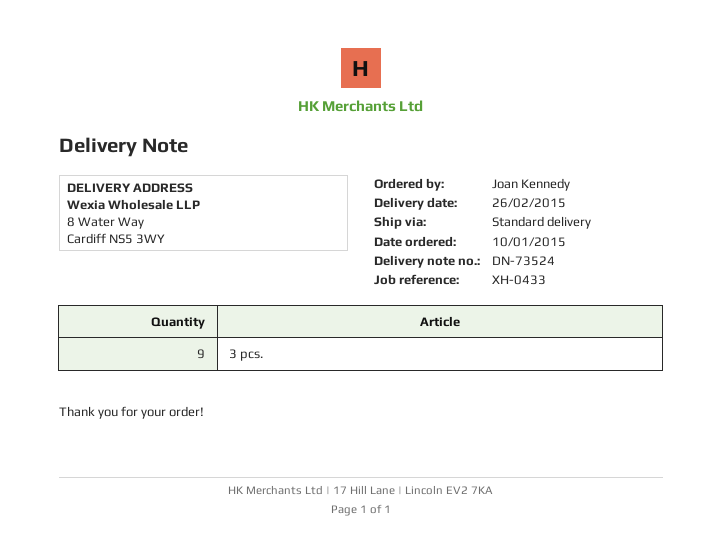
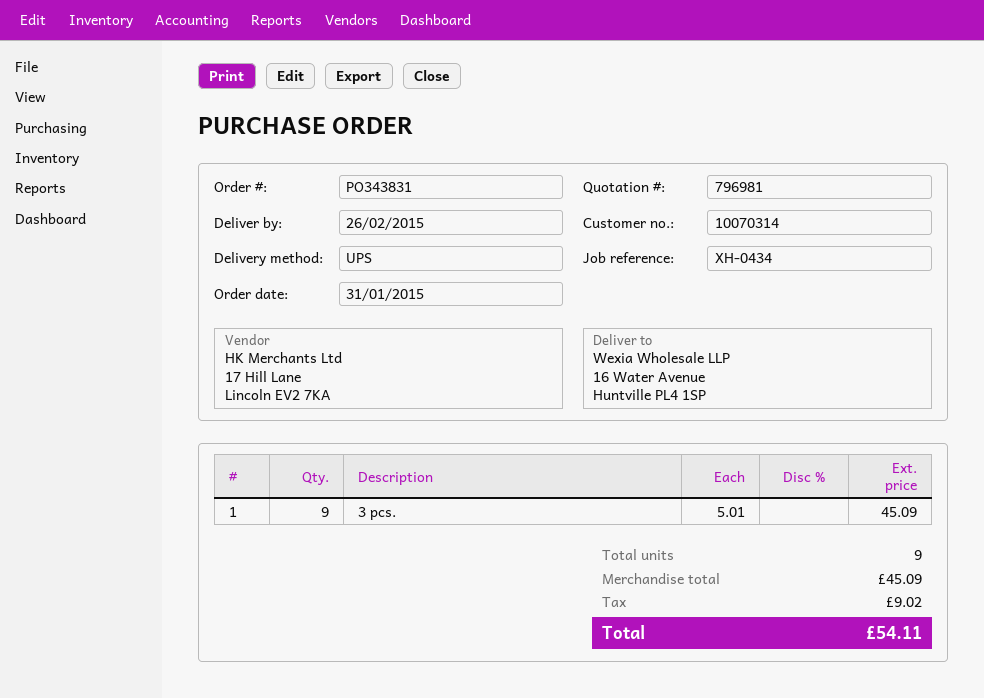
order date: 2015-01-10 -> 2015-01-31
reference: XH-0433 -> XH-0434
shipping method: standard -> UPS
ship to: 8 Water Way, Cardiff NS5 3WY -> 16 Water Avenue, Huntville PL4 1SP

